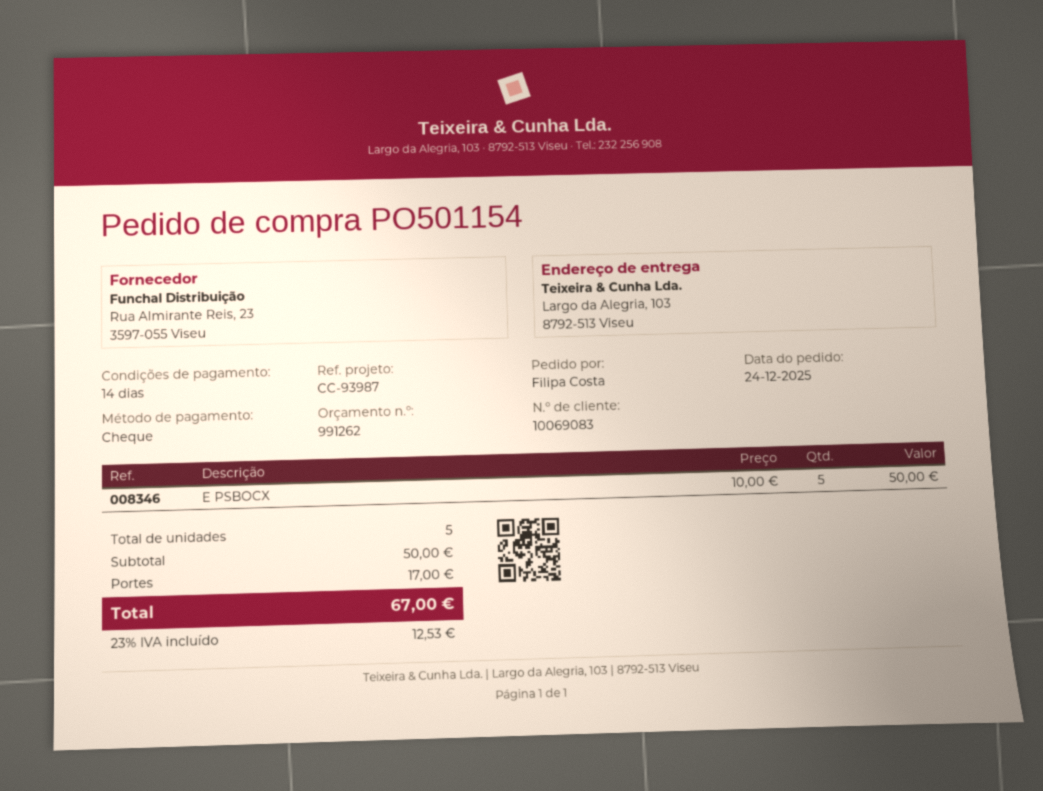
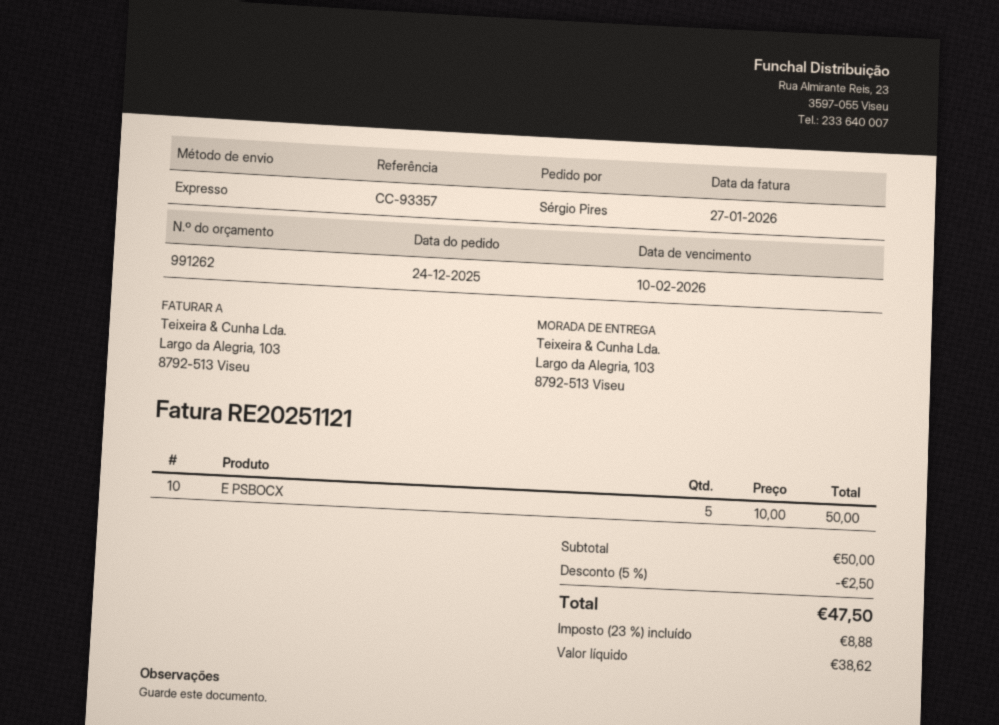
reference: CC-93987 -> CC-93357
ordered by: Filipa Costa -> Sérgio Pires
discount: none -> 5% = 2.50
shipping: 17.00 -> none
tax: 23% = 12.53 -> 23% = 8.88
total: 67.00 -> 47.50

